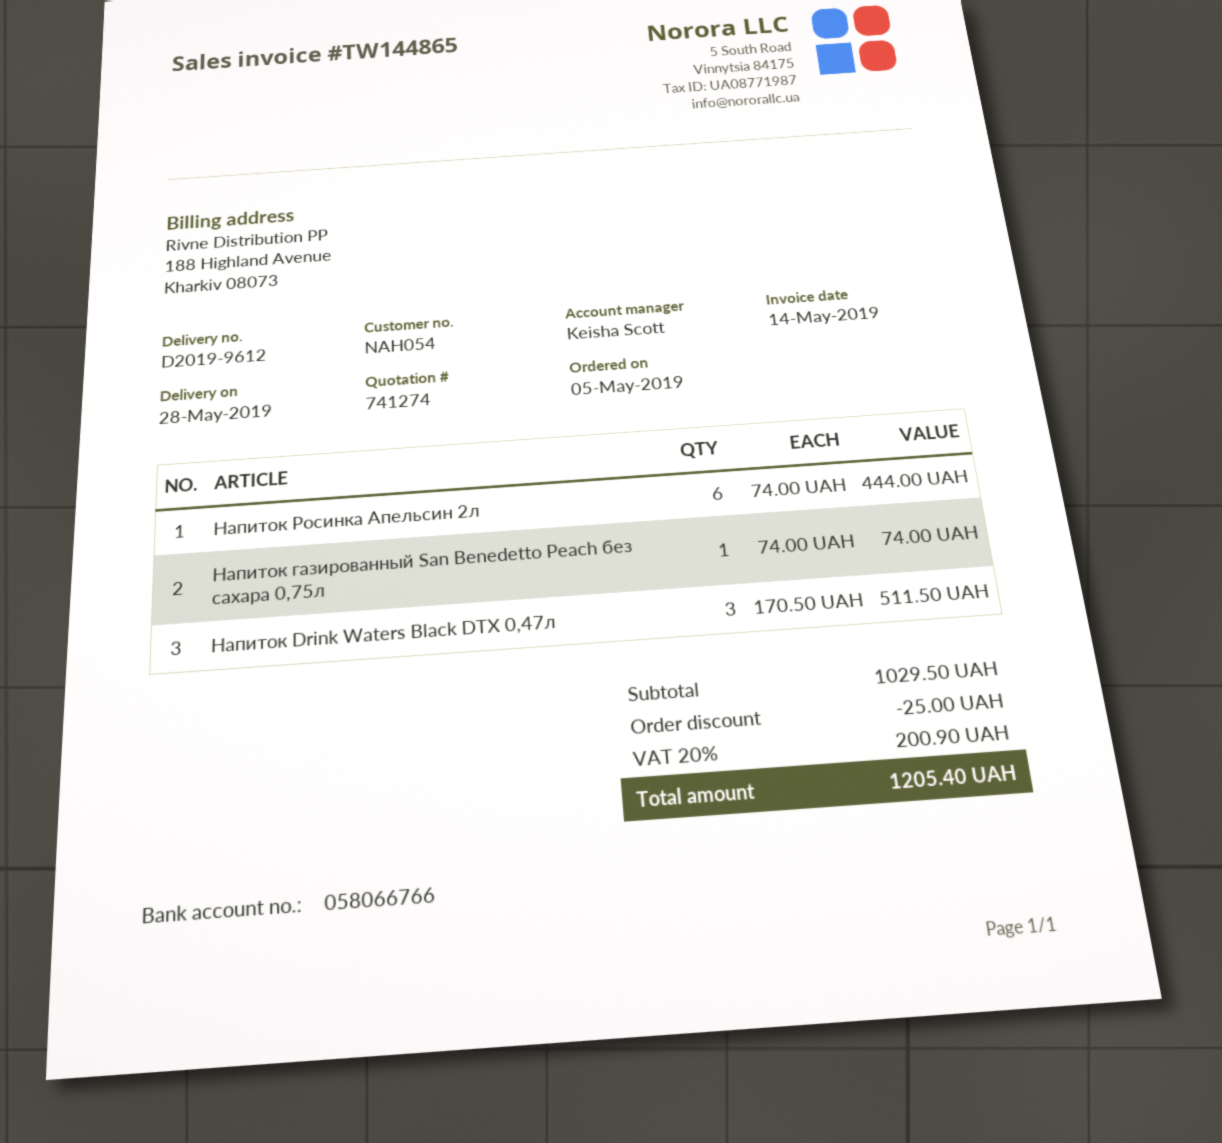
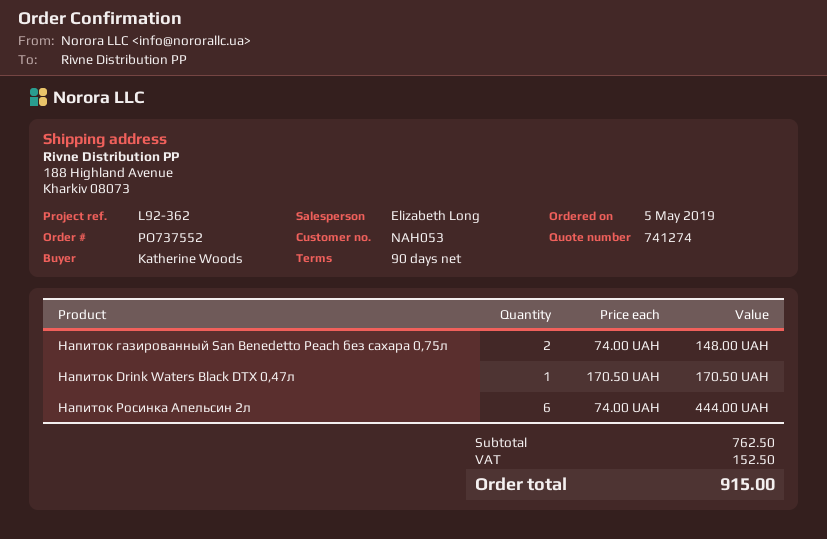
customer number: NAH054 -> NAH053
sales rep: Keisha Scott -> Elizabeth Long
Напиток газированный San Benedetto Peach без сахара 0,75л: 1 x 74.00 = 74.00 -> 2 x 74.00 = 148.00
Напиток Drink Waters Black DTX 0,47л: 3 x 170.50 = 511.50 -> 1 x 170.50 = 170.50
subtotal: 1029.50 -> 762.50
discount: 25.00 -> none
tax: 200.90 -> 152.50
total: 1205.40 -> 915.00

